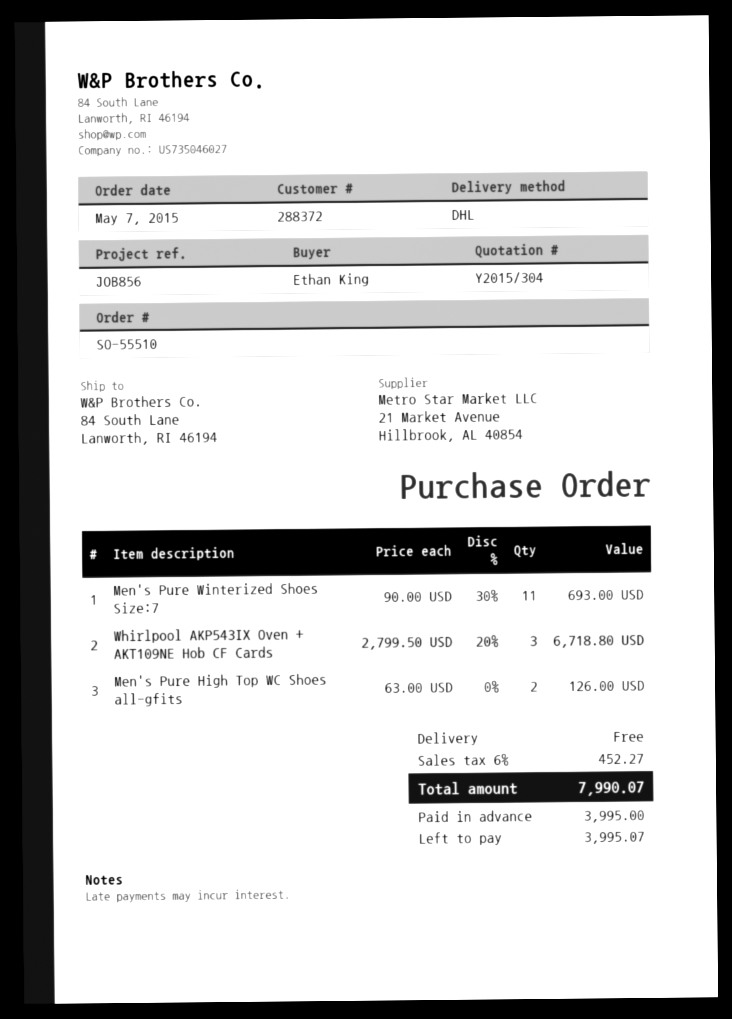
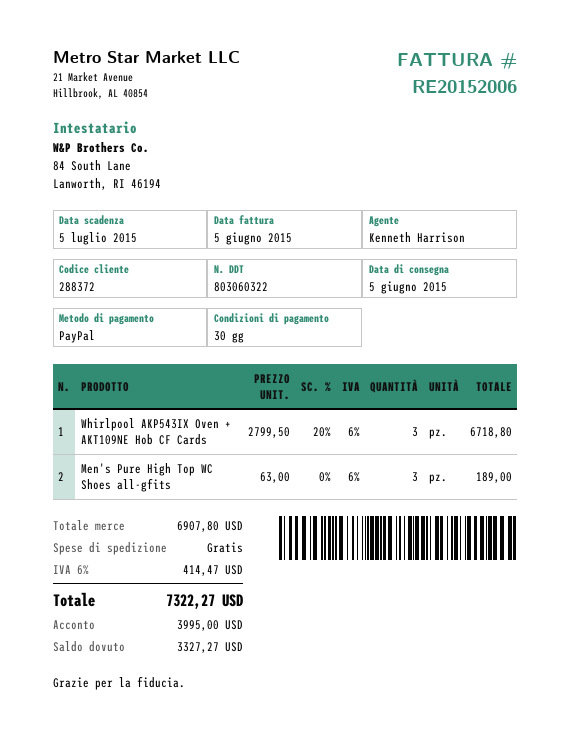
Men's Pure Winterized Shoes Size:7: 11 x 90.00 - 30% = 693.00 -> none
Men's Pure High Top WC Shoes all-gfits: 2 x 63.00 = 126.00 -> 3 x 63.00 = 189.00
tax: 6% = 452.27 -> 6% = 414.47
total: 7990.07 -> 7322.27
balance: 3995.07 -> 3327.27

